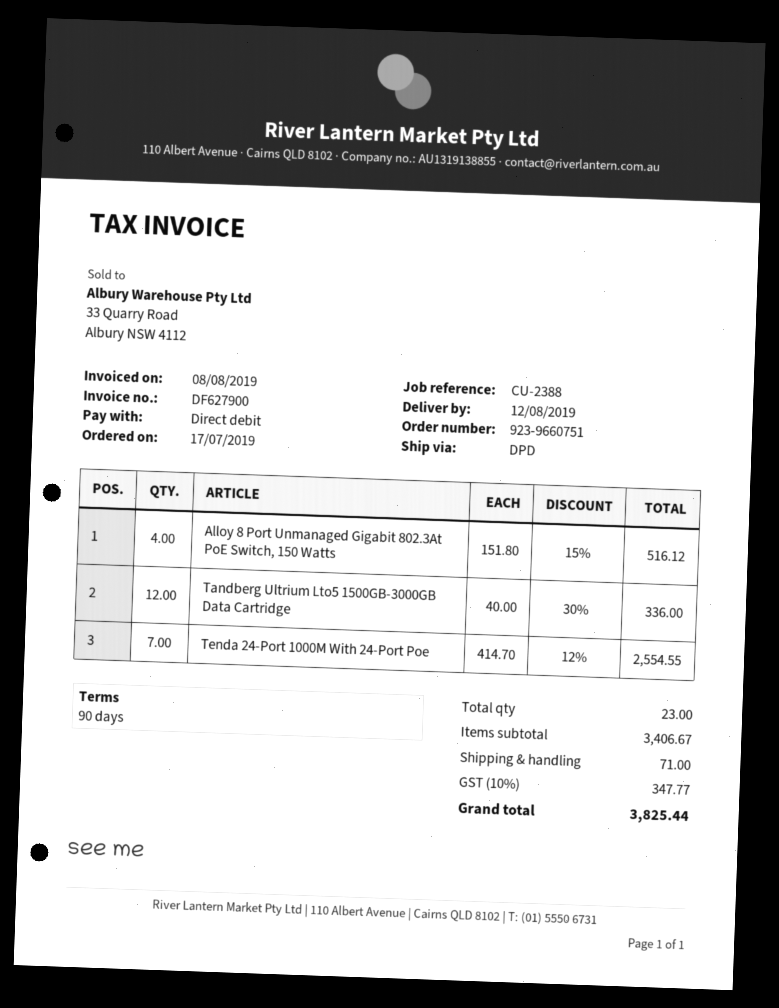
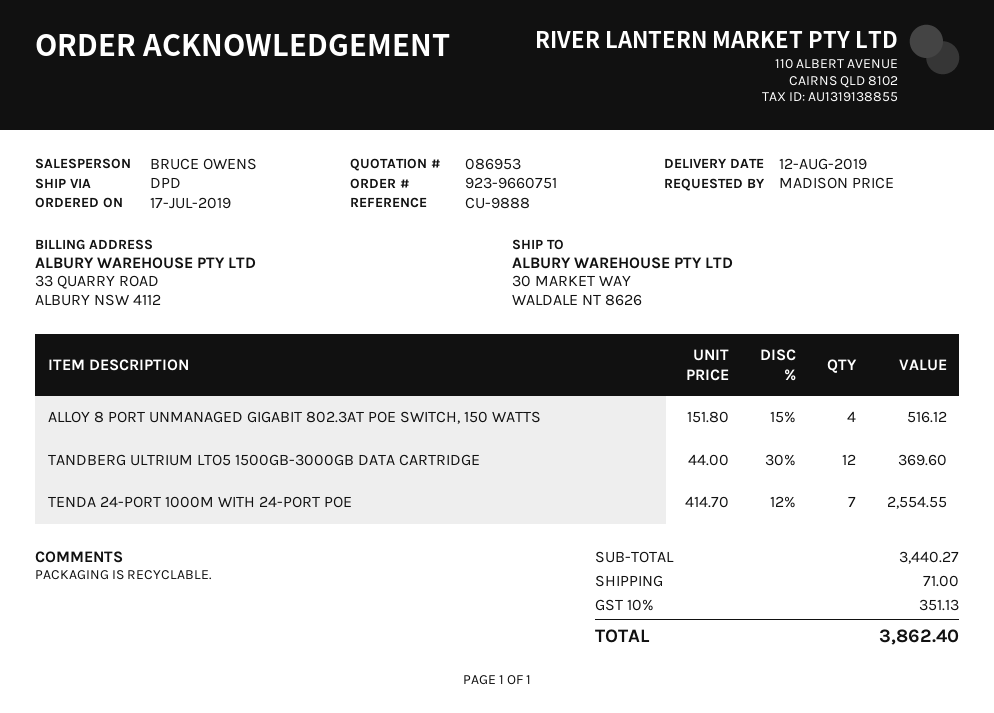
reference: CU-2388 -> CU-9888
Tandberg Ultrium Lto5 1500GB-3000GB Data Cartridge: 12 x 40.00 - 30% = 336.00 -> 12 x 44.00 - 30% = 369.60
subtotal: 3406.67 -> 3440.27
tax: 10% = 347.77 -> 10% = 351.13
total: 3825.44 -> 3862.40

